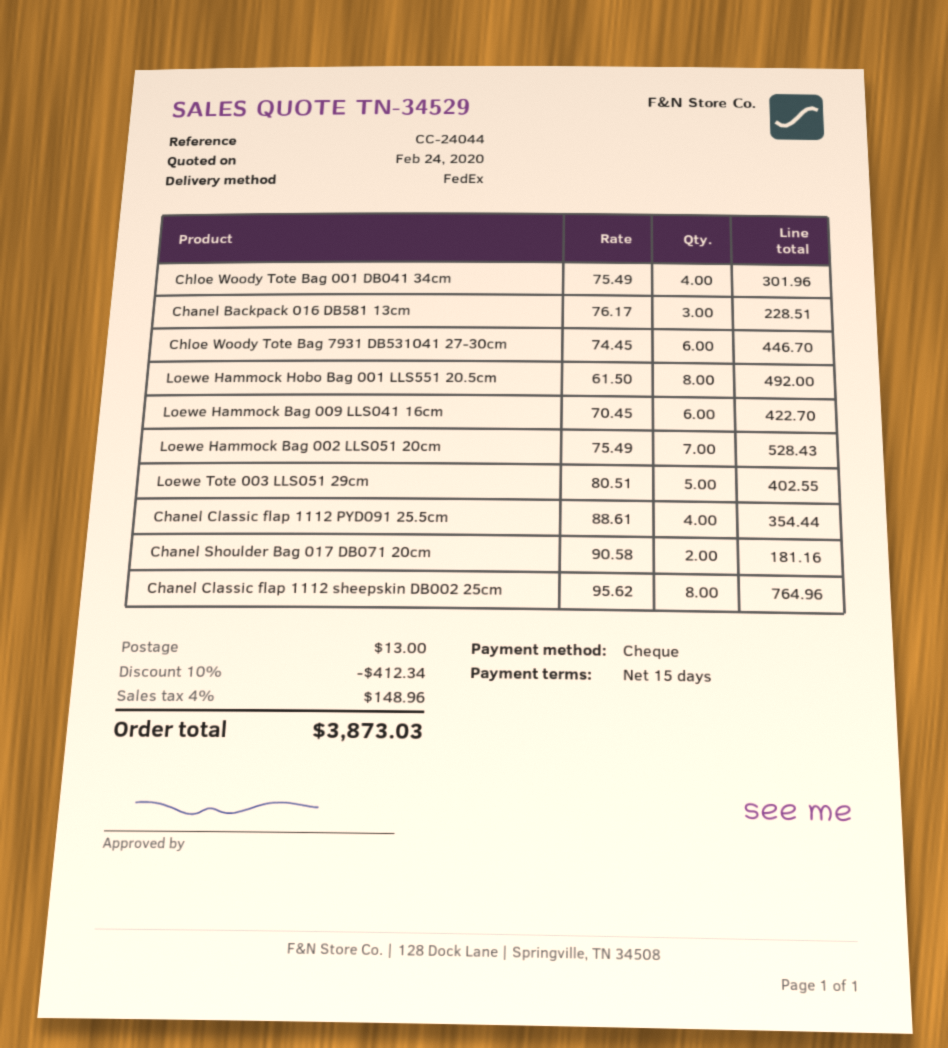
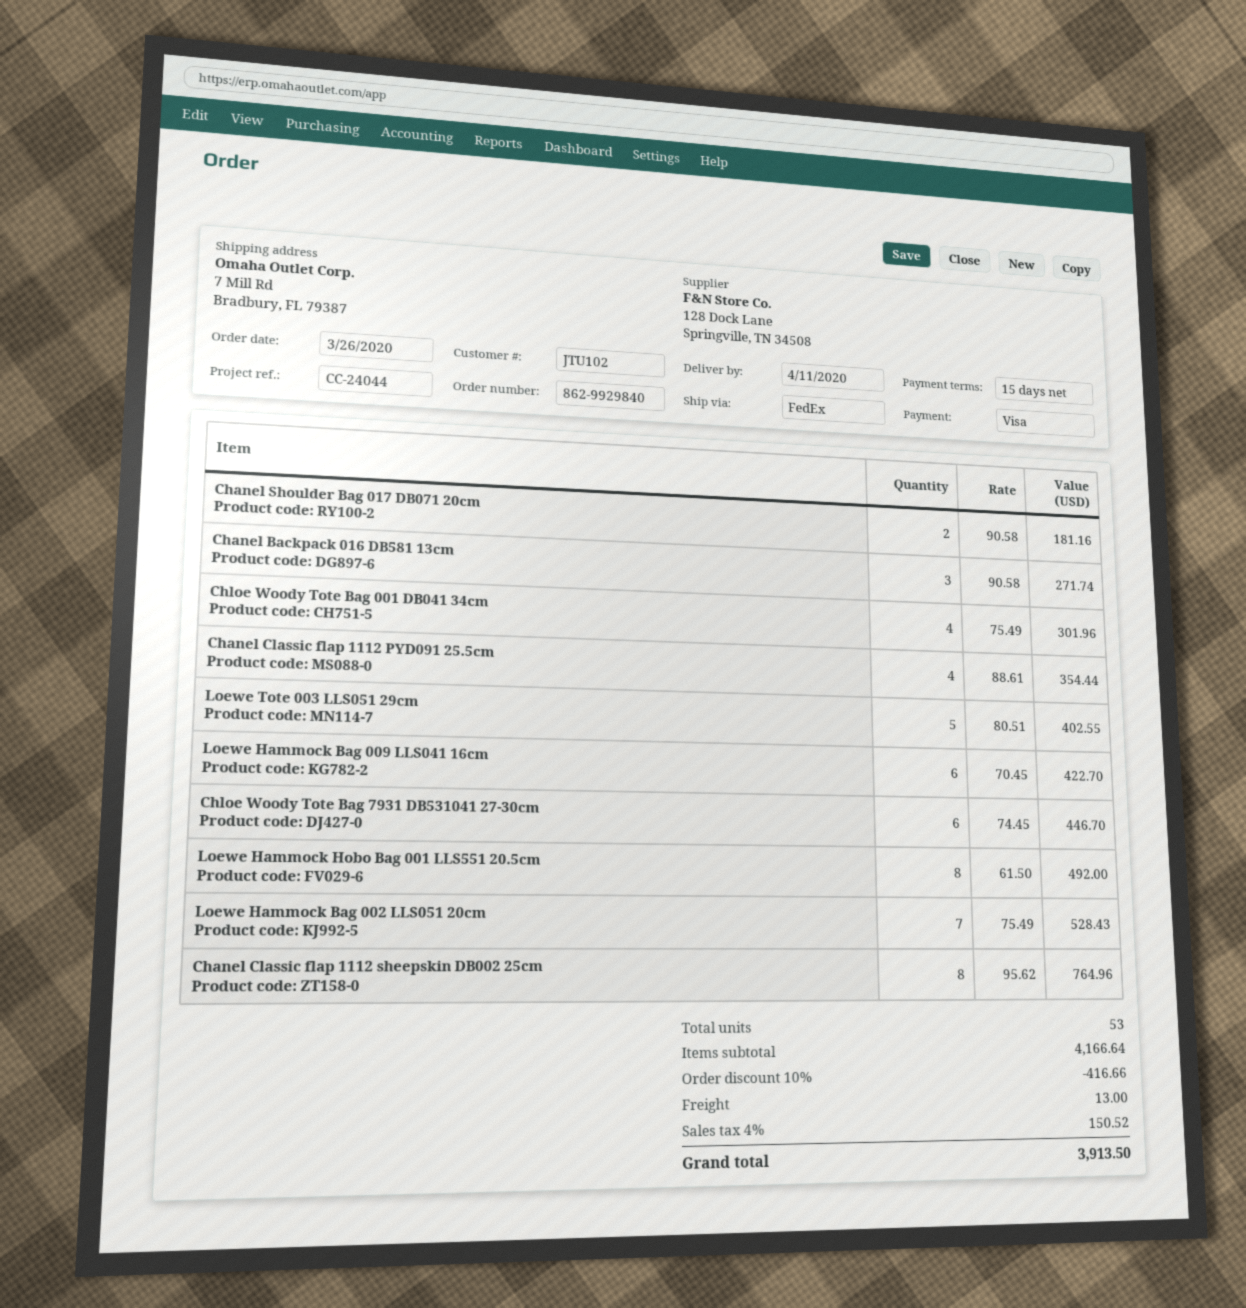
payment method: cheque -> Visa
Chanel Backpack 016 DB581 13cm: 3 x 76.17 = 228.51 -> 3 x 90.58 = 271.74
discount: 10% = 412.34 -> 10% = 416.66
tax: 4% = 148.96 -> 4% = 150.52
total: 3873.03 -> 3913.50

